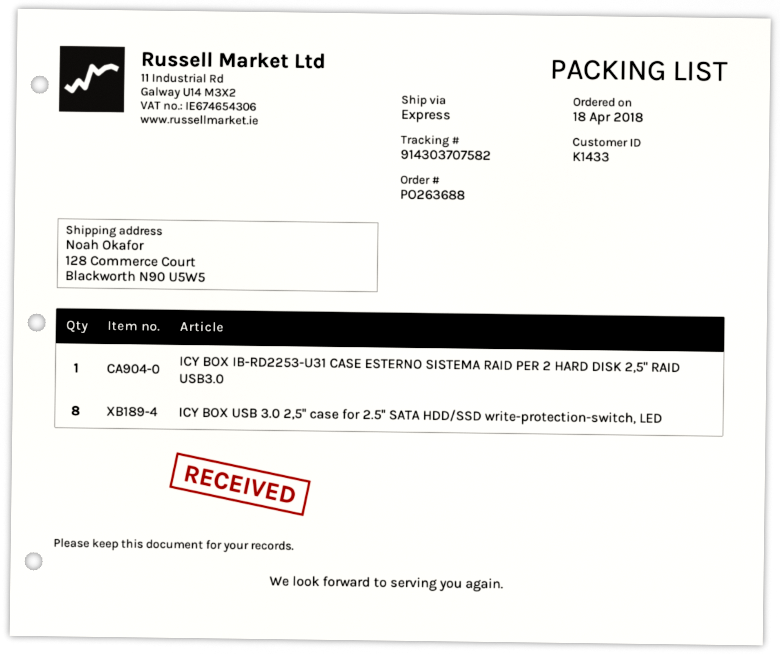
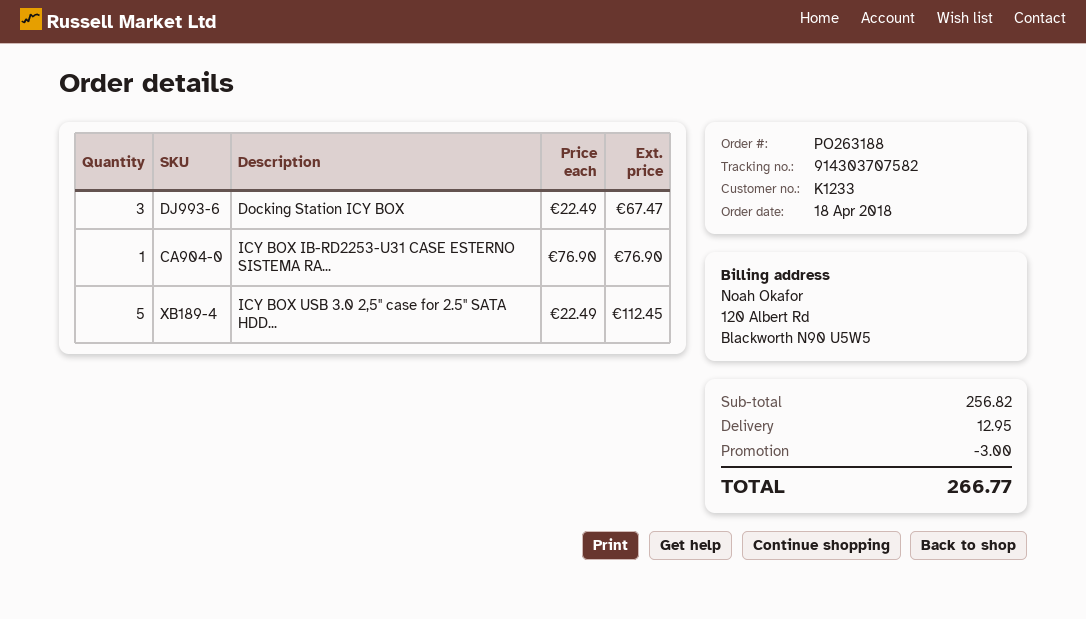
order number: PO263688 -> PO263188
customer number: K1433 -> K1233
ICY BOX USB 3.0 2,5'' case for 2.5'' SATA HDD/SSD write-protection-switch, LED: 8 -> 5
Docking Station ICY BOX: none -> 3

